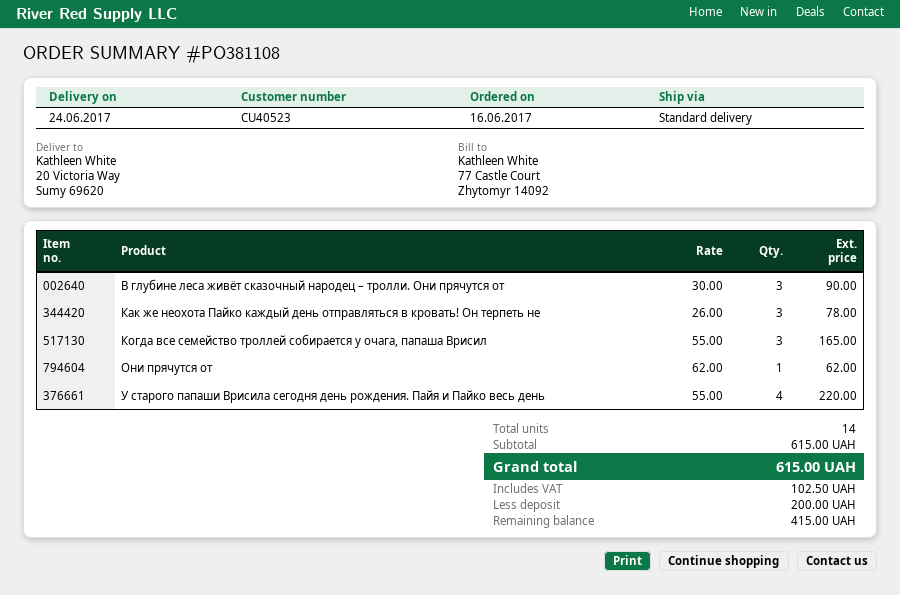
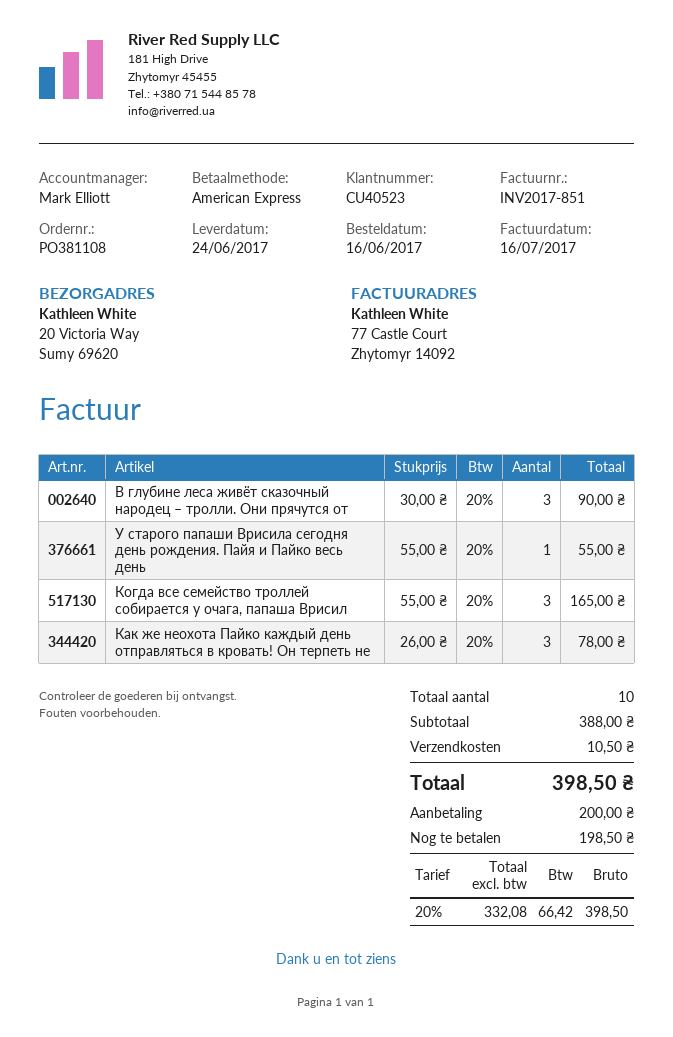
Они прячутся от: 1 x 62.00 = 62.00 -> none
У старого папаши Врисила сегодня день рождения. Пайя и Пайко весь день: 4 x 55.00 = 220.00 -> 1 x 55.00 = 55.00
total quantity: 14 -> 10
subtotal: 615.00 -> 388.00
shipping: none -> 10.50
tax: 102.50 -> 66.42
total: 615.00 -> 398.50
balance: 415.00 -> 198.50

